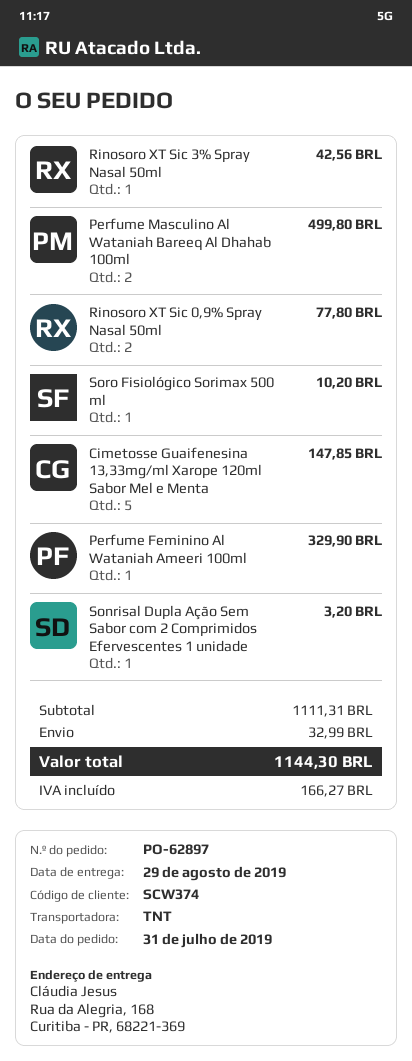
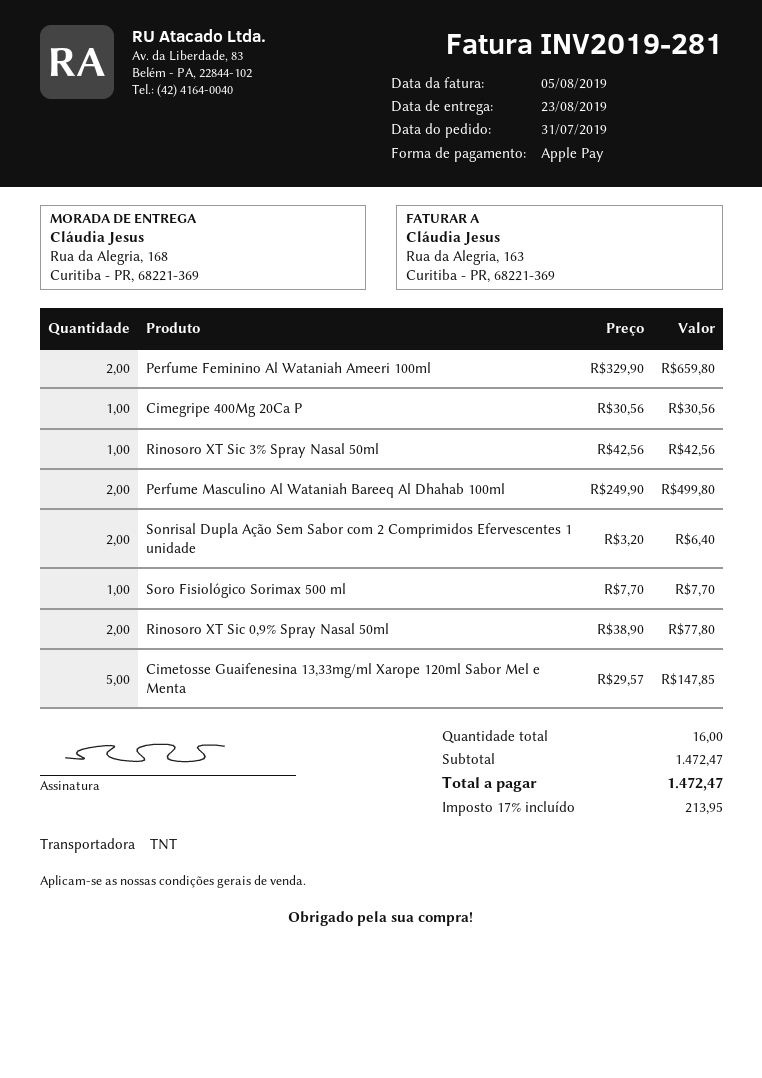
delivery date: 2019-08-29 -> 2019-08-23
Soro Fisiológico Sorimax 500 ml: 1 for 10.20 -> 1 for 7.70
Perfume Feminino Al Wataniah Ameeri 100ml: 1 for 329.90 -> 2 for 659.80
Sonrisal Dupla Ação Sem Sabor com 2 Comprimidos Efervescentes 1 unidade: 1 for 3.20 -> 2 for 6.40
Cimegripe 400Mg 20Ca P: none -> 1 for 30.56
subtotal: 1111.31 -> 1472.47
shipping: 32.99 -> none
tax: 166.27 -> 213.95
total: 1144.30 -> 1472.47

